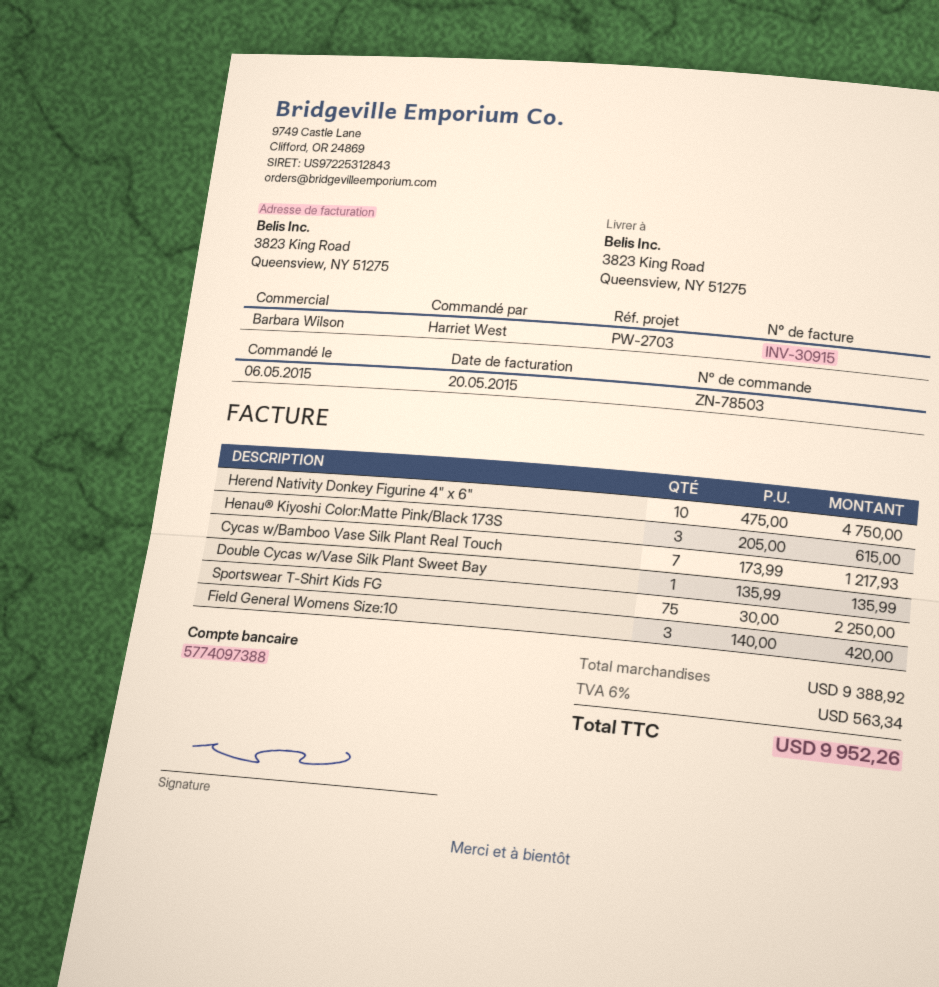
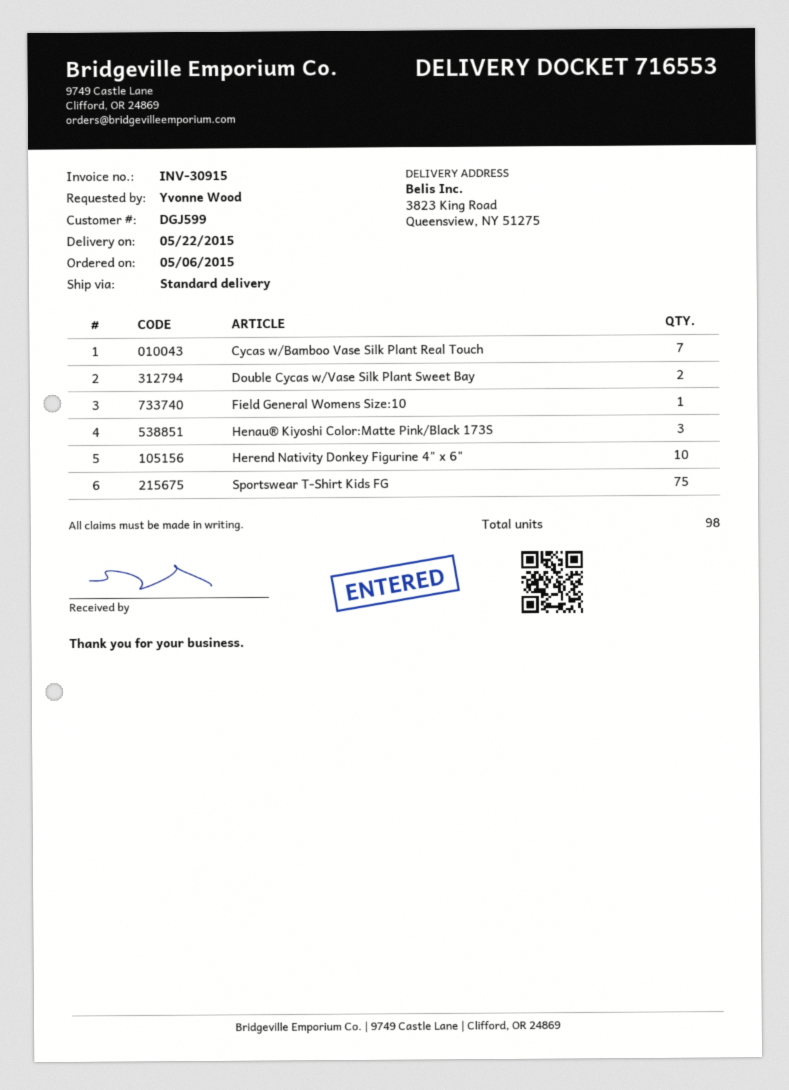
ordered by: Harriet West -> Yvonne Wood
Double Cycas w/Vase Silk Plant Sweet Bay: 1 -> 2
Field General Womens Size:10: 3 -> 1

